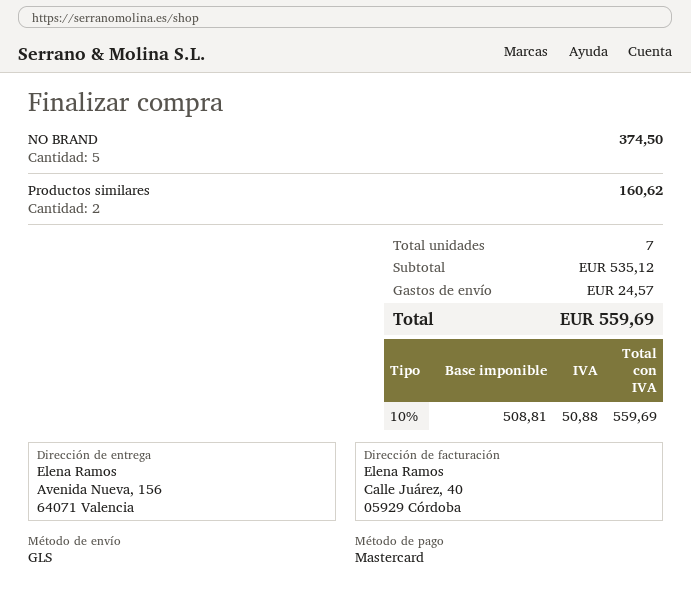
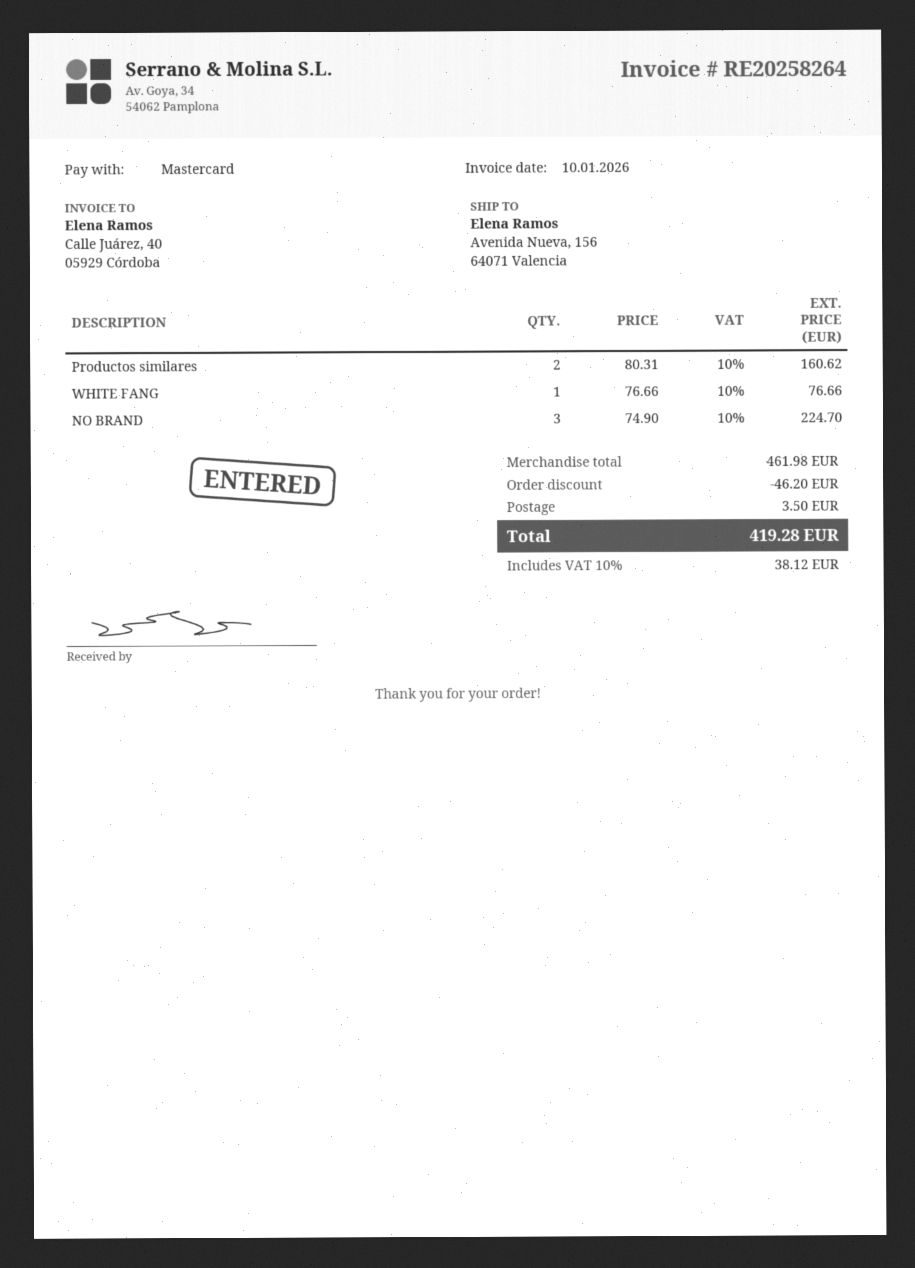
NO BRAND: 5 for 374.50 -> 3 for 224.70
WHITE FANG: none -> 1 for 76.66
subtotal: 535.12 -> 461.98
discount: none -> 46.20
shipping: 24.57 -> 3.50
tax: 10% = 50.88 -> 10% = 38.12
total: 559.69 -> 419.28

